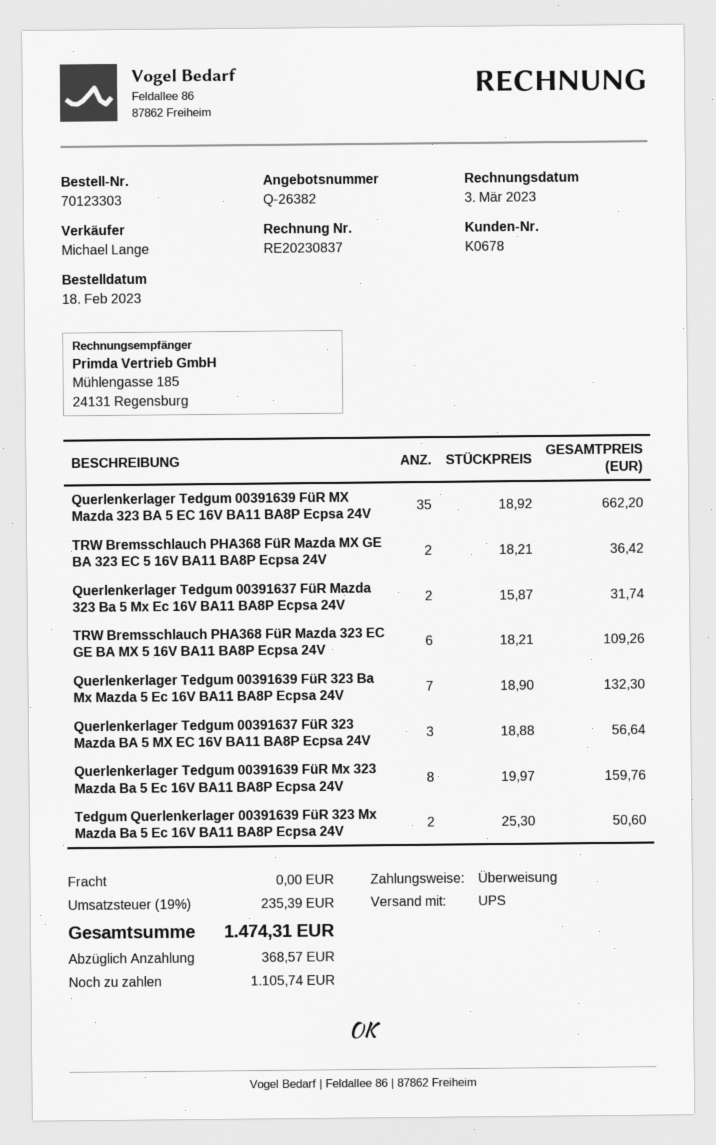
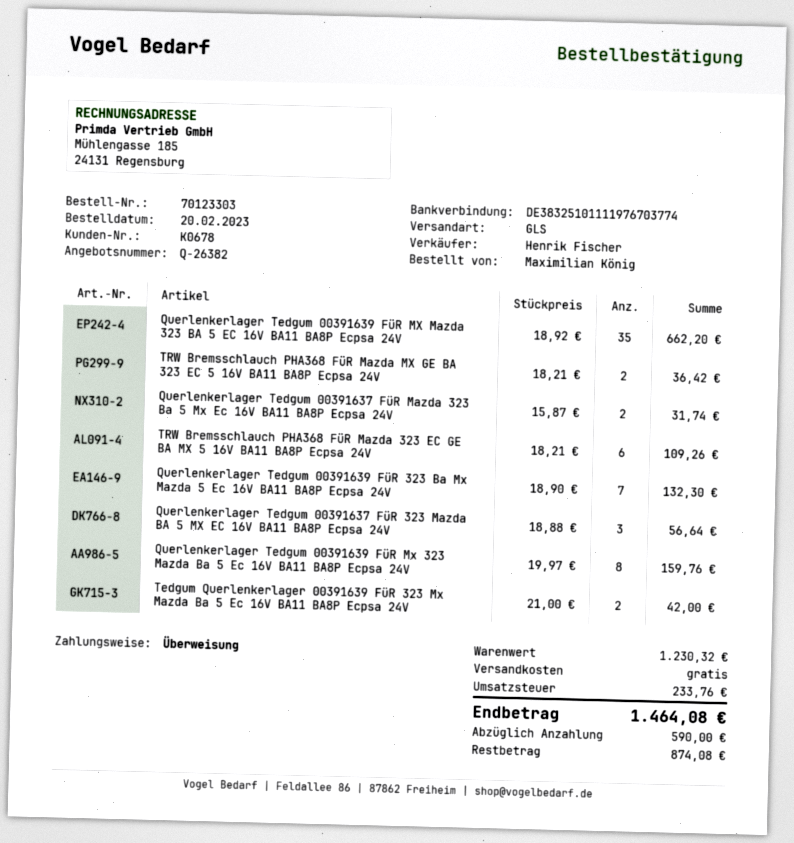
order date: 2023-02-18 -> 2023-02-20
sales rep: Michael Lange -> Henrik Fischer
shipping method: UPS -> GLS
Tedgum Querlenkerlager 00391639 FüR 323 Mx Mazda Ba 5 Ec 16V BA11 BA8P Ecpsa 24V: 2 x 25.30 = 50.60 -> 2 x 21.00 = 42.00
tax: 235.39 -> 233.76
total: 1474.31 -> 1464.08
deposit: 368.57 -> 590.00
balance: 1105.74 -> 874.08

